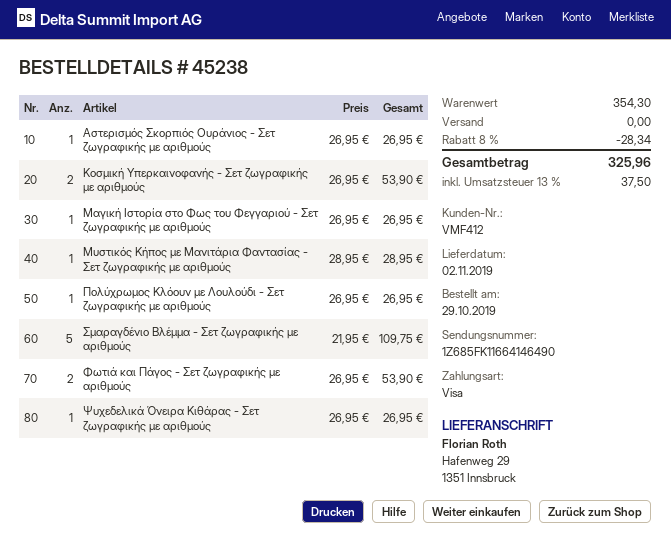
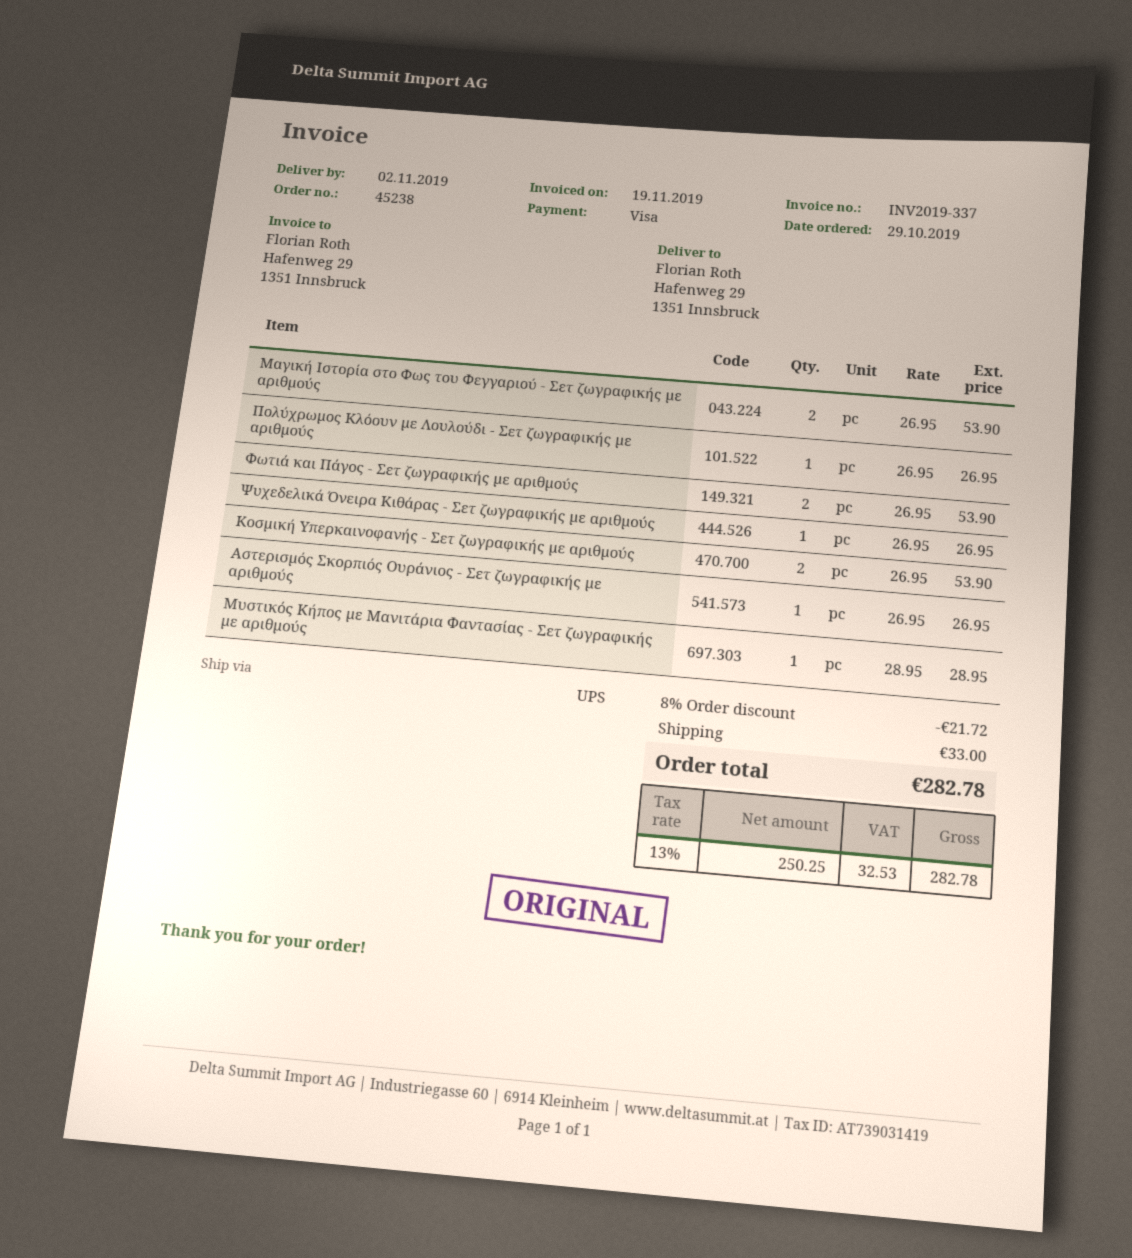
Μαγική Ιστορία στο Φως του Φεγγαριού - Σετ ζωγραφικής με αριθμούς: 1 x 26.95 = 26.95 -> 2 x 26.95 = 53.90
Σμαραγδένιο Βλέμμα - Σετ ζωγραφικής με αριθμούς: 5 x 21.95 = 109.75 -> none
discount: 8% = 28.34 -> 8% = 21.72
shipping: 0.00 -> 33.00
tax: 13% = 37.50 -> 13% = 32.53
total: 325.96 -> 282.78

